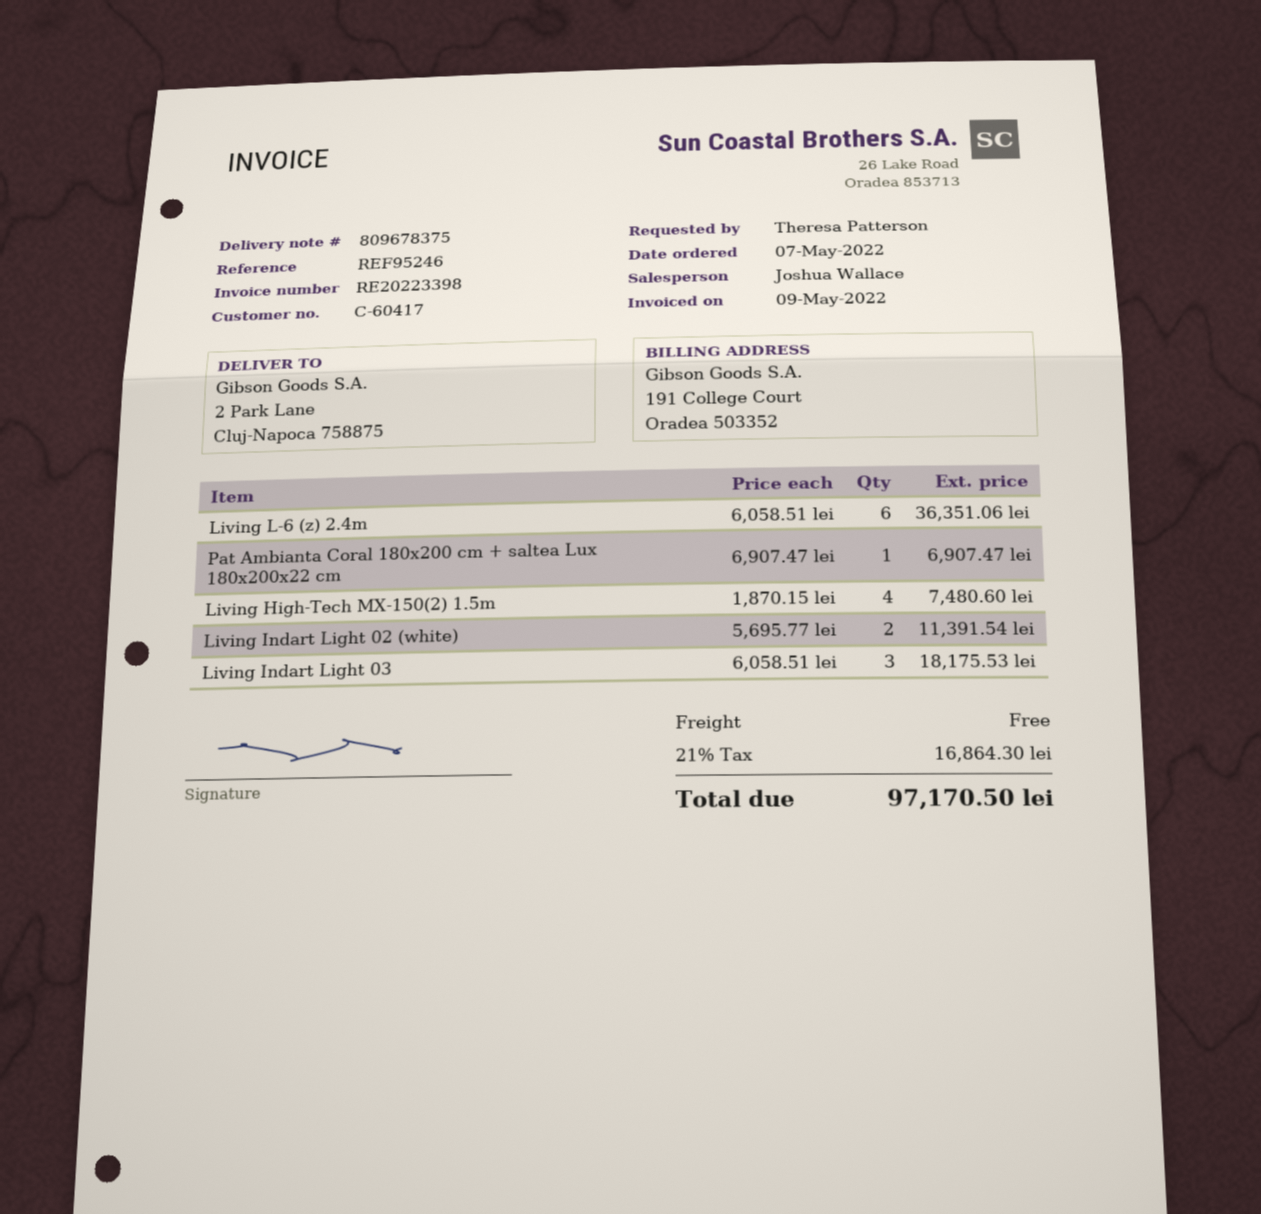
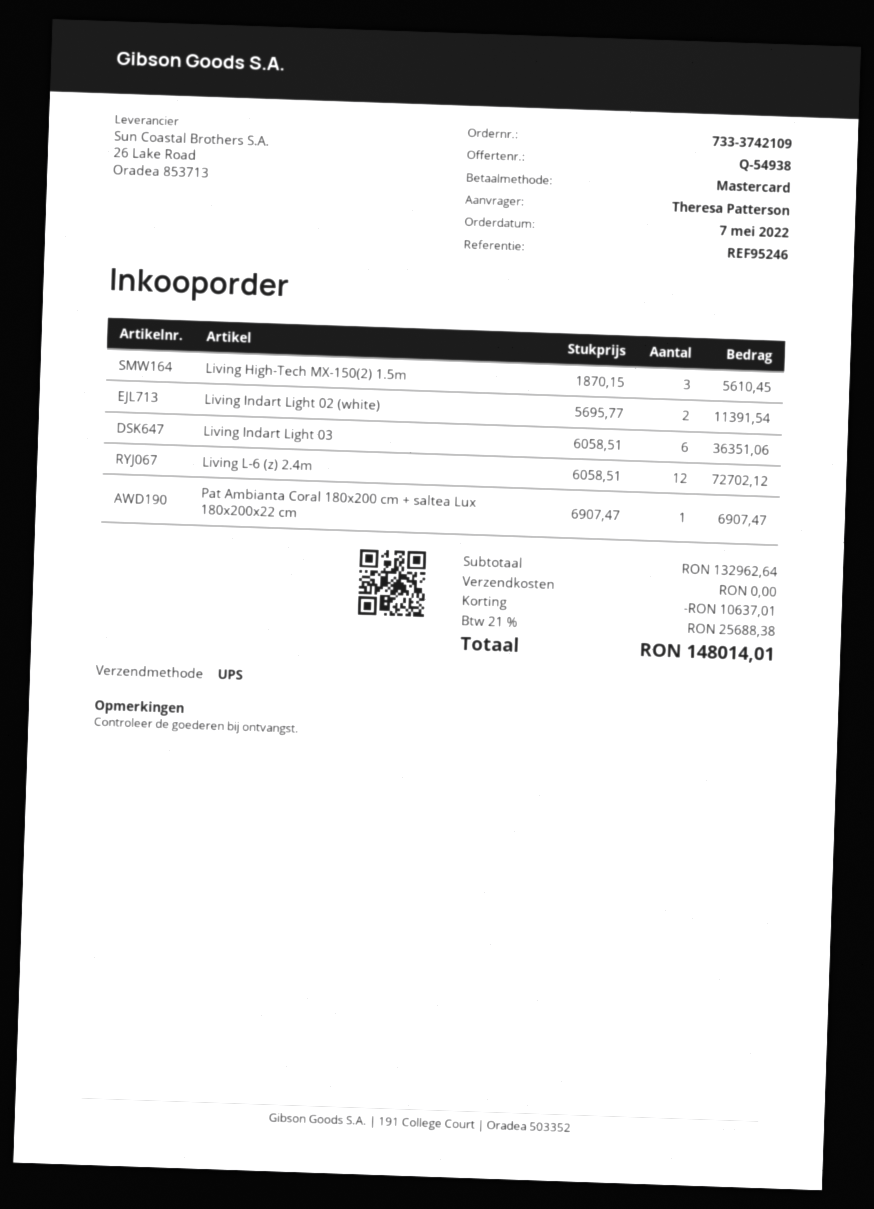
Living L-6 (z) 2.4m: 6 x 6058.51 = 36351.06 -> 12 x 6058.51 = 72702.12
Living High-Tech МХ-150(2) 1.5m: 4 x 1870.15 = 7480.60 -> 3 x 1870.15 = 5610.45
Living Indart Light 03: 3 x 6058.51 = 18175.53 -> 6 x 6058.51 = 36351.06
discount: none -> 10637.01
tax: 21% = 16864.30 -> 21% = 25688.38
total: 97170.50 -> 148014.01

